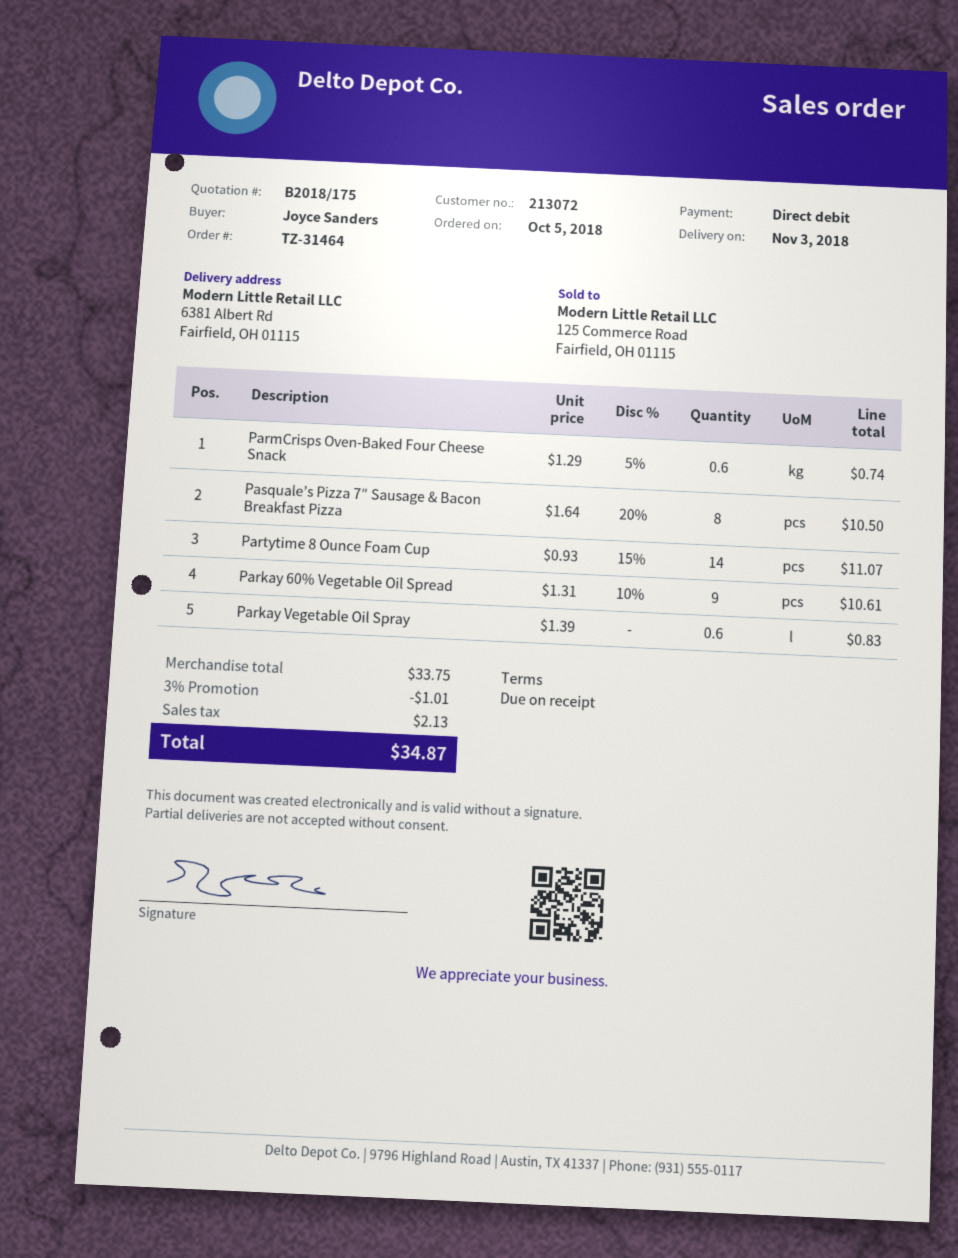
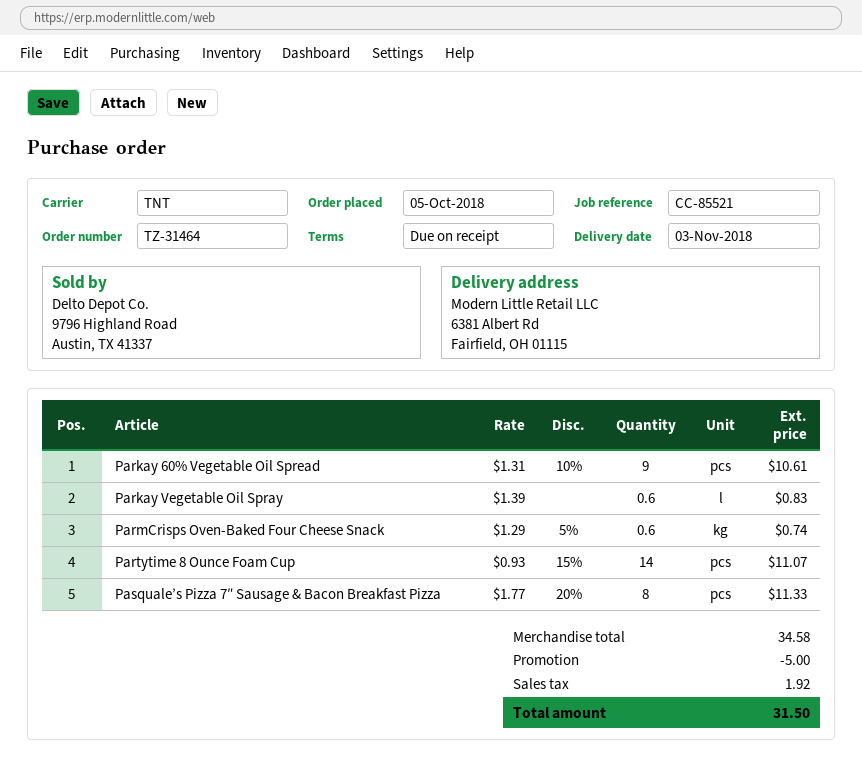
Pasquale’s Pizza 7″ Sausage & Bacon Breakfast Pizza: 8 x 1.64 - 20% = 10.50 -> 8 x 1.77 - 20% = 11.33
subtotal: 33.75 -> 34.58
discount: 1.01 -> 5.00
tax: 2.13 -> 1.92
total: 34.87 -> 31.50

